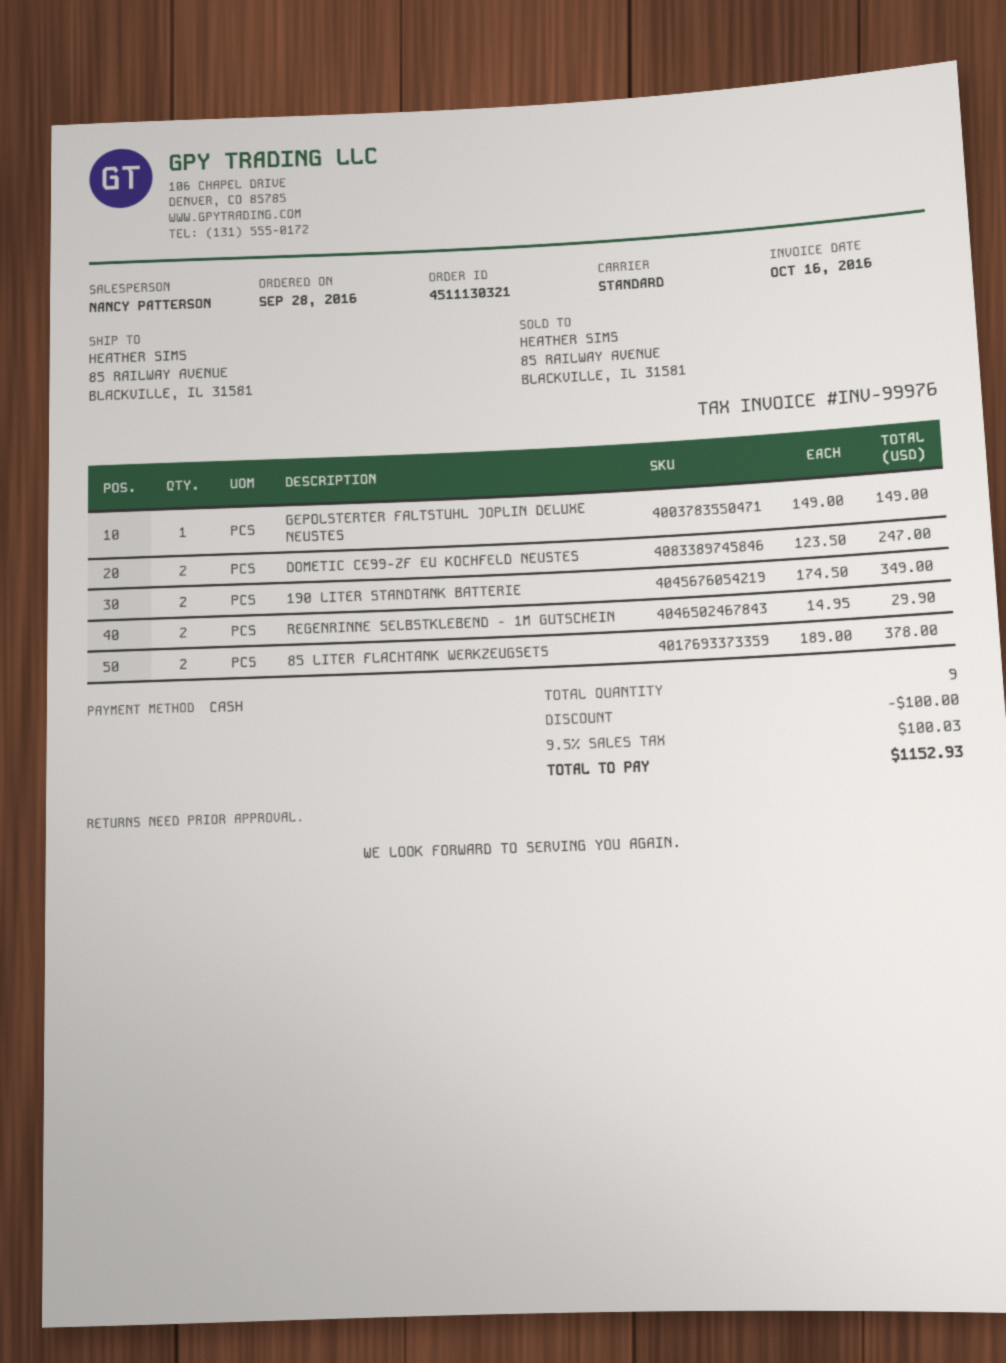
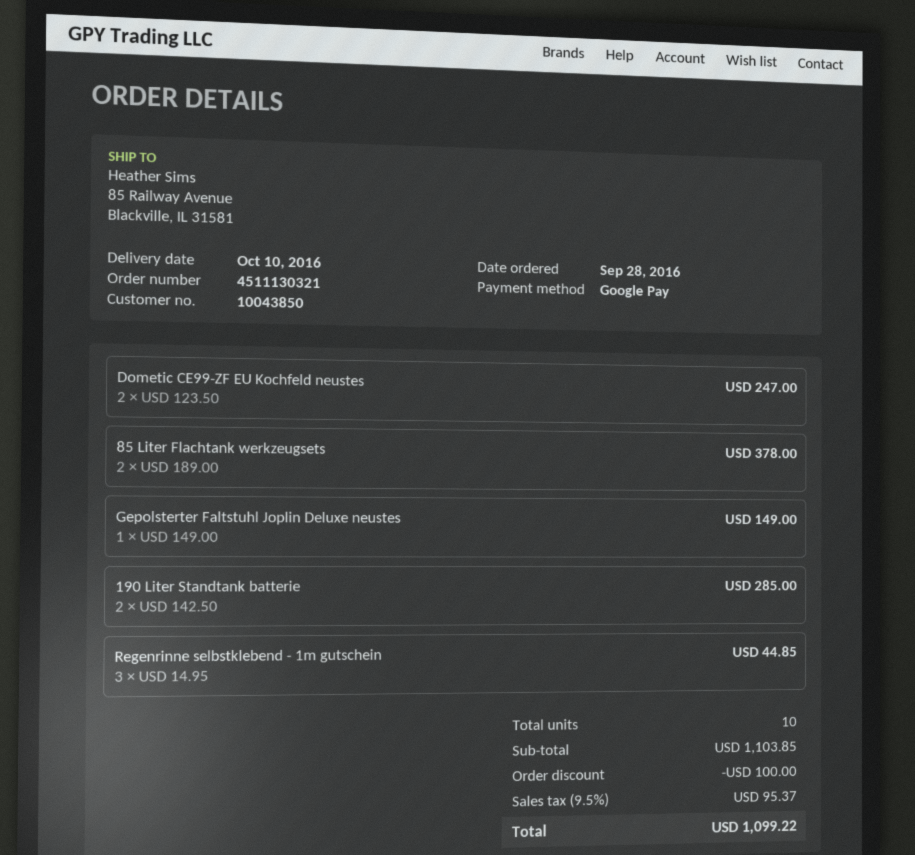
payment method: cash -> Google Pay
190 LITER STANDTANK BATTERIE: 2 x 174.50 = 349.00 -> 2 x 142.50 = 285.00
REGENRINNE SELBSTKLEBEND - 1M GUTSCHEIN: 2 x 14.95 = 29.90 -> 3 x 14.95 = 44.85
total quantity: 9 -> 10
tax: 9.5% = 100.03 -> 9.5% = 95.37
total: 1152.93 -> 1099.22

